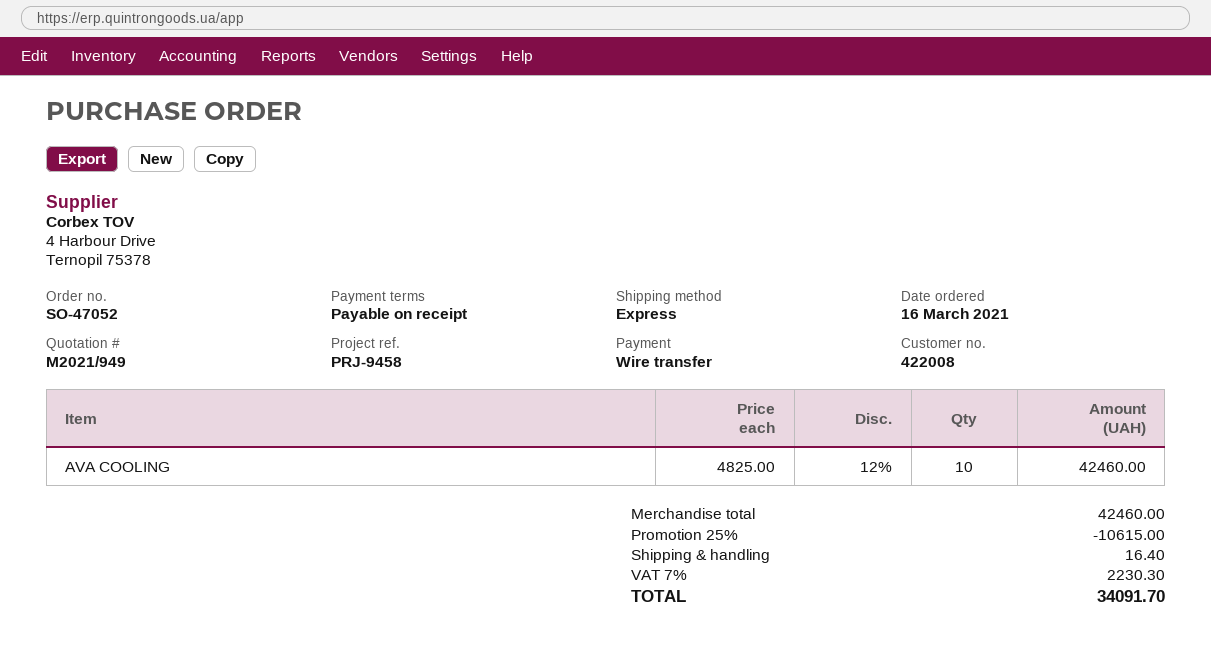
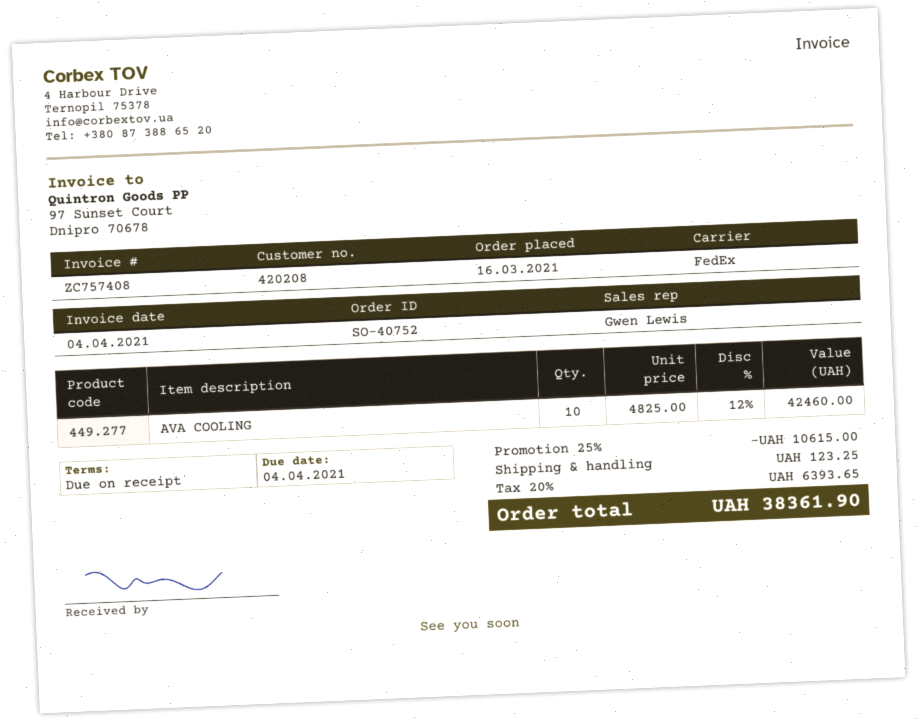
order number: SO-47052 -> SO-40752
customer number: 422008 -> 420208
shipping method: express -> FedEx
shipping: 16.40 -> 123.25
tax: 7% = 2230.30 -> 20% = 6393.65
total: 34091.70 -> 38361.90

